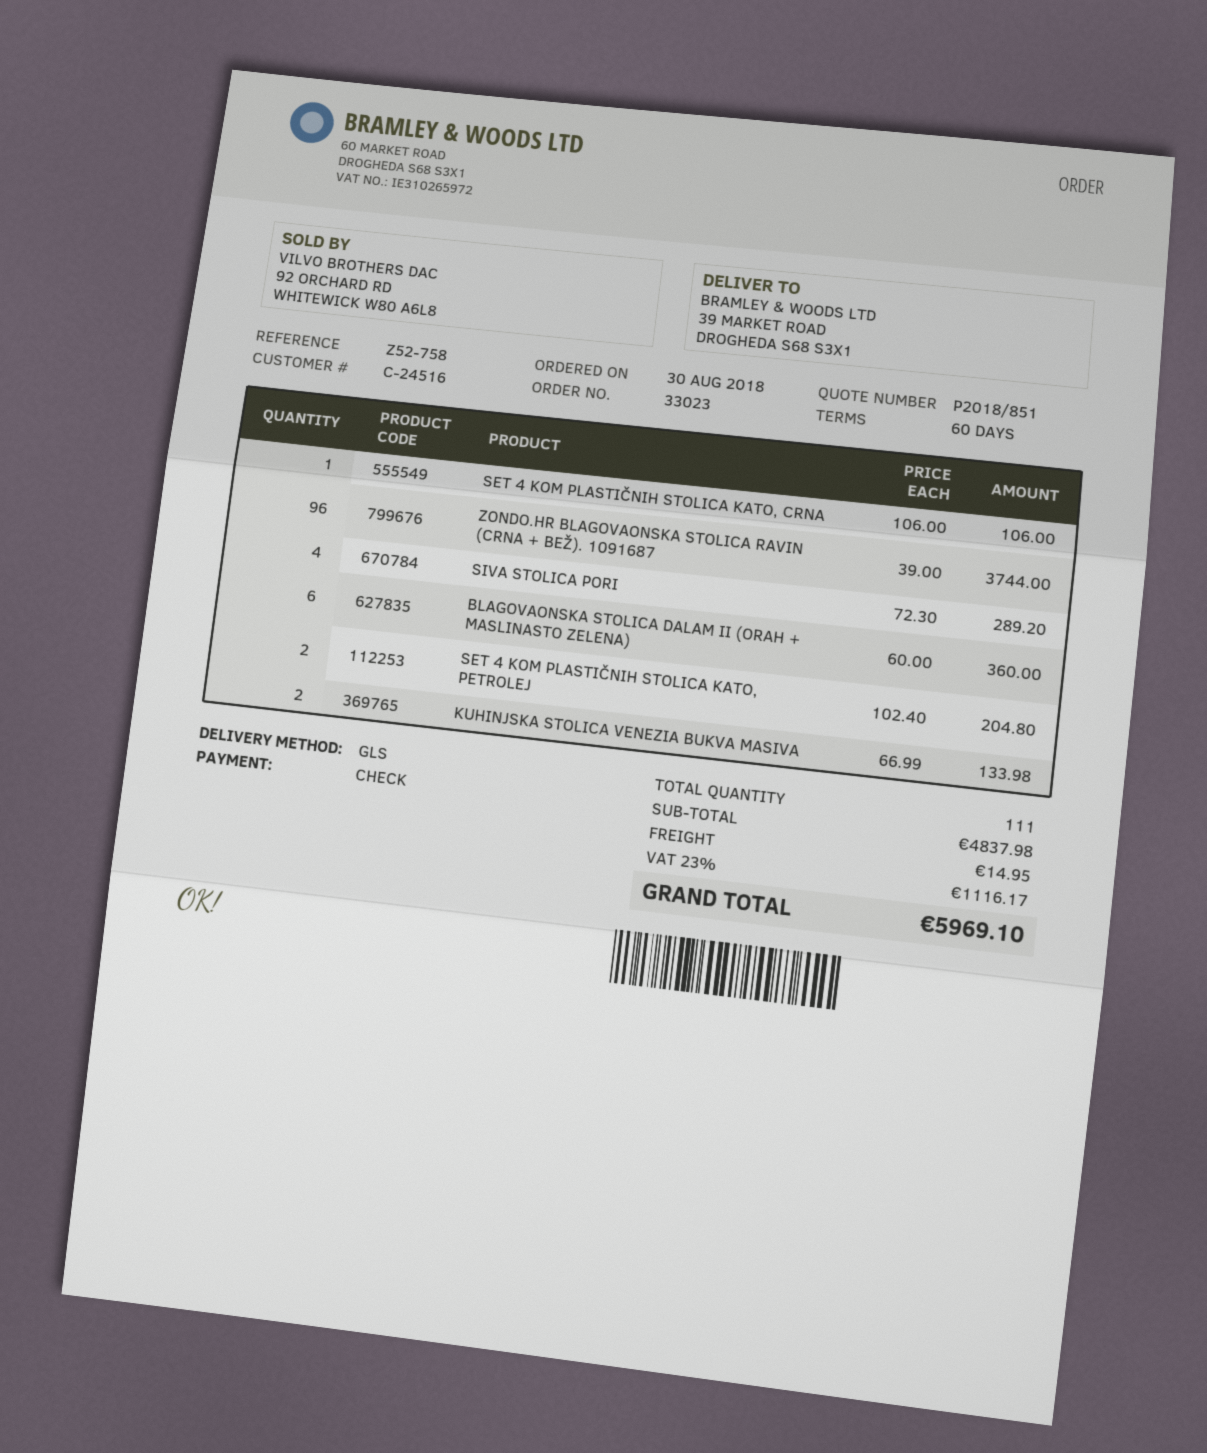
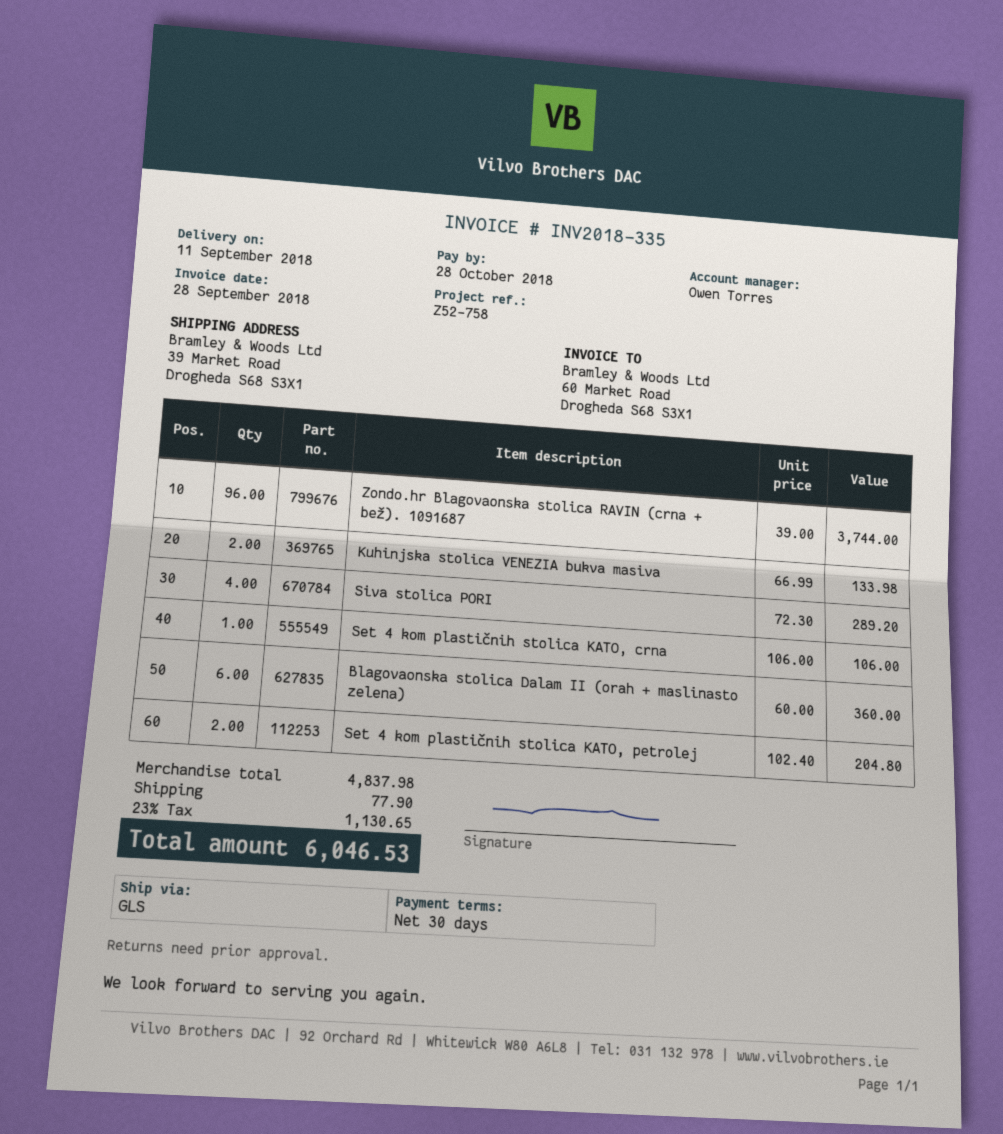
payment terms: 60 days -> 30 days
shipping: 14.95 -> 77.90
tax: 23% = 1116.17 -> 23% = 1130.65
total: 5969.10 -> 6046.53

